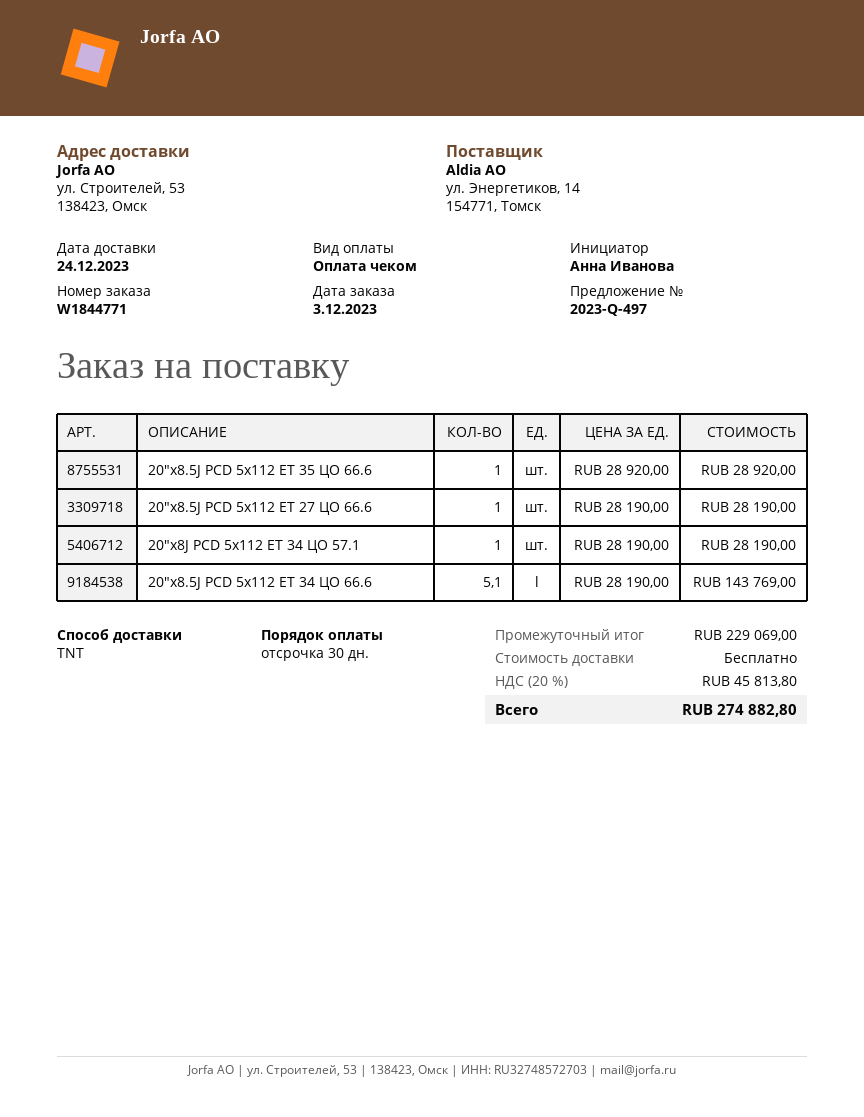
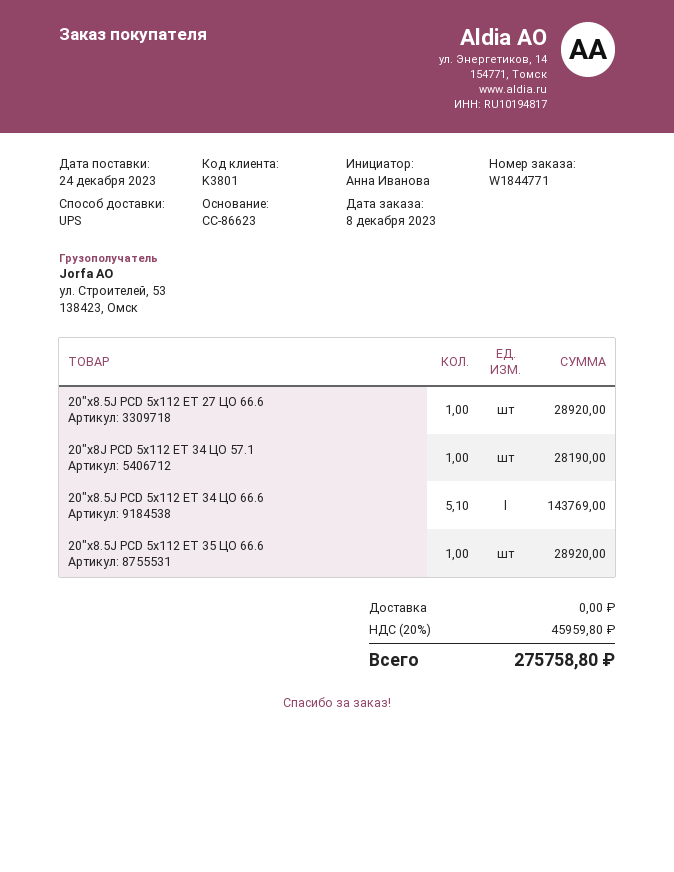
order date: 2023-12-03 -> 2023-12-08
shipping method: TNT -> UPS
20"x8.5J PCD 5x112 ЕТ 27 ЦО 66.6: 1 for 28190.00 -> 1 for 28920.00
tax: 20% = 45813.80 -> 20% = 45959.80
total: 274882.80 -> 275758.80

